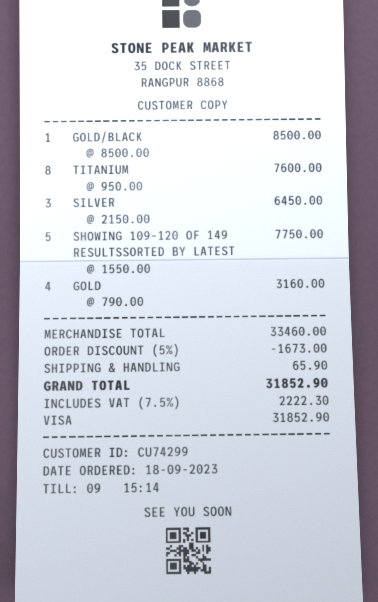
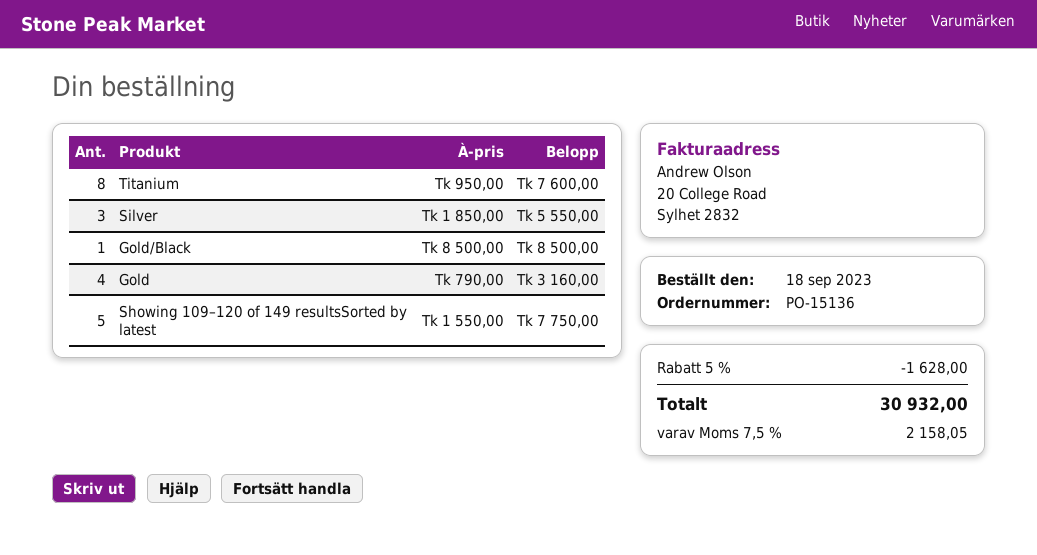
SILVER: 3 x 2150.00 = 6450.00 -> 3 x 1850.00 = 5550.00
discount: 5% = 1673.00 -> 5% = 1628.00
shipping: 65.90 -> none
tax: 7.5% = 2222.30 -> 7.5% = 2158.05
total: 31852.90 -> 30932.00

